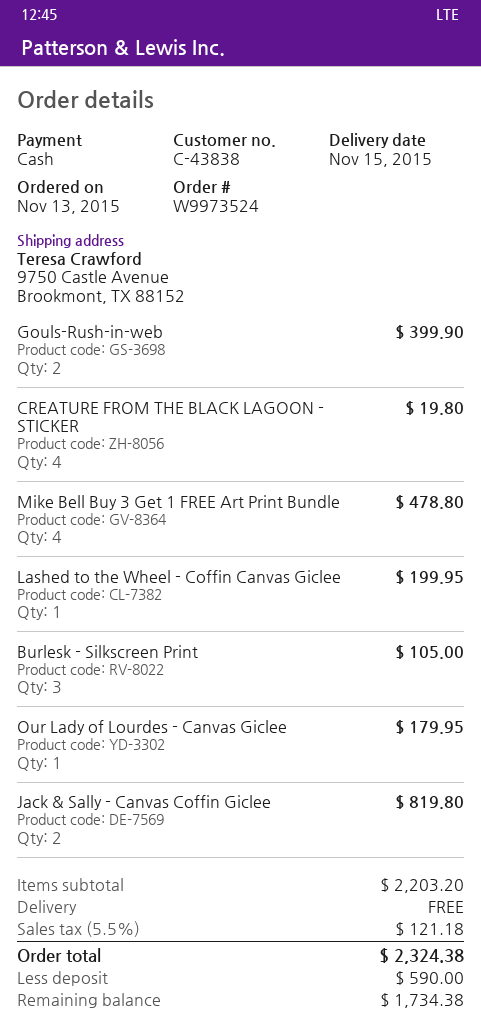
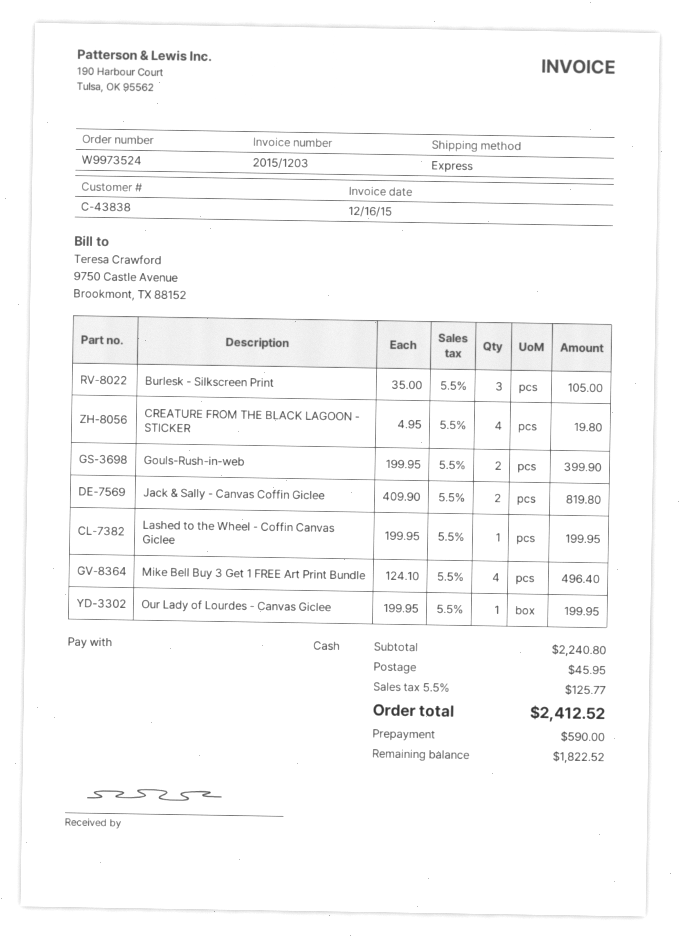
Mike Bell Buy 3 Get 1 FREE Art Print Bundle: 4 for 478.80 -> 4 for 496.40
Our Lady of Lourdes - Canvas Giclee: 1 for 179.95 -> 1 for 199.95
subtotal: 2203.20 -> 2240.80
shipping: 0.00 -> 45.95
tax: 5.5% = 121.18 -> 5.5% = 125.77
total: 2324.38 -> 2412.52
balance: 1734.38 -> 1822.52

